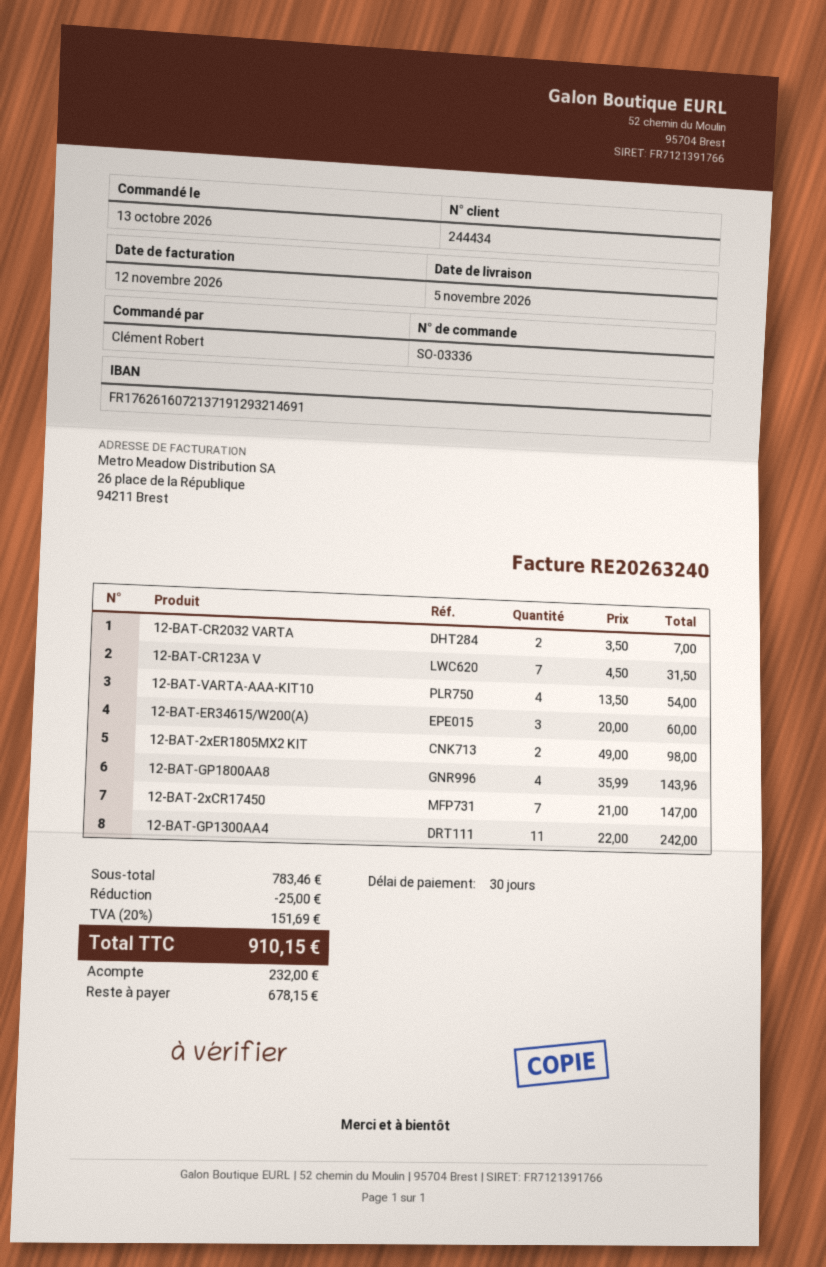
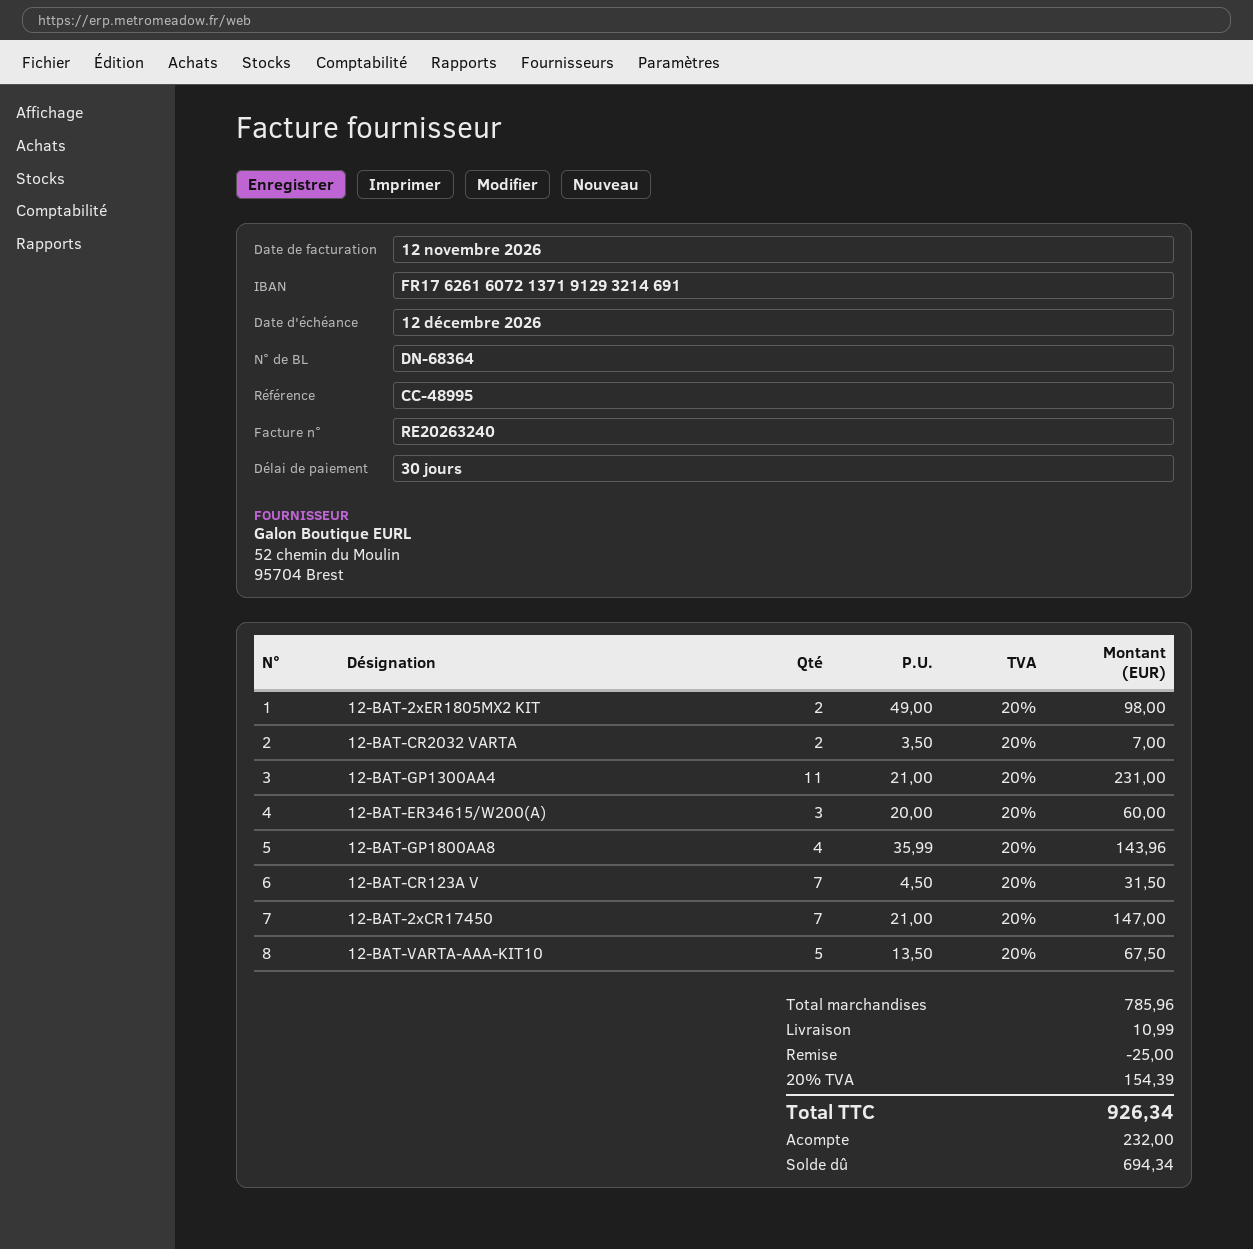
12-BAT-VARTA-AAA-KIT10: 4 x 13.50 = 54.00 -> 5 x 13.50 = 67.50
12-BAT-GP1300AA4: 11 x 22.00 = 242.00 -> 11 x 21.00 = 231.00
subtotal: 783.46 -> 785.96
shipping: none -> 10.99
tax: 20% = 151.69 -> 20% = 154.39
total: 910.15 -> 926.34
balance: 678.15 -> 694.34

